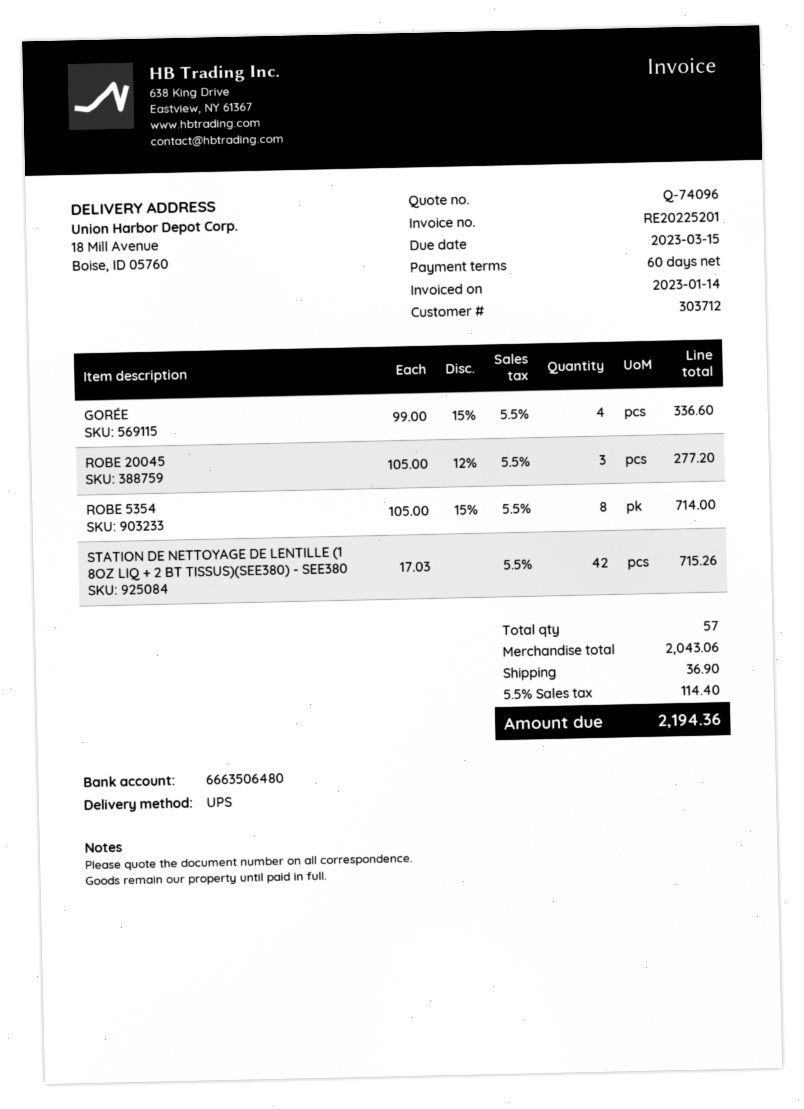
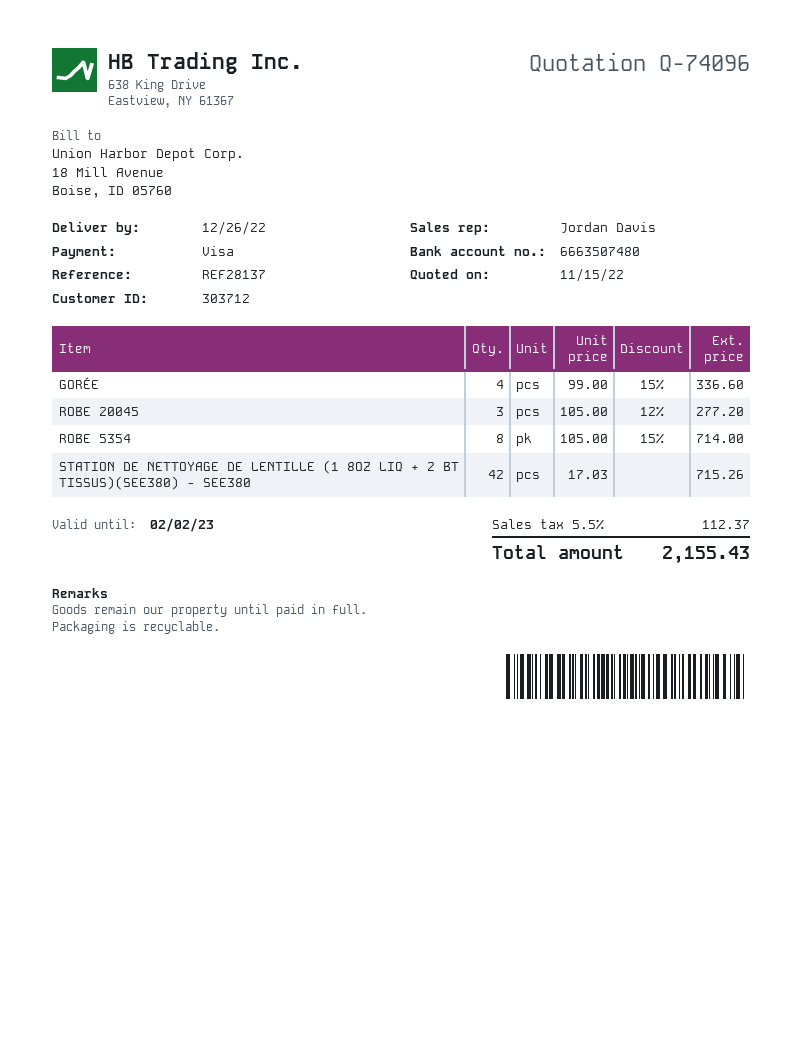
bank account: 6663506480 -> 6663507480
shipping: 36.90 -> none
tax: 5.5% = 114.40 -> 5.5% = 112.37
total: 2194.36 -> 2155.43

